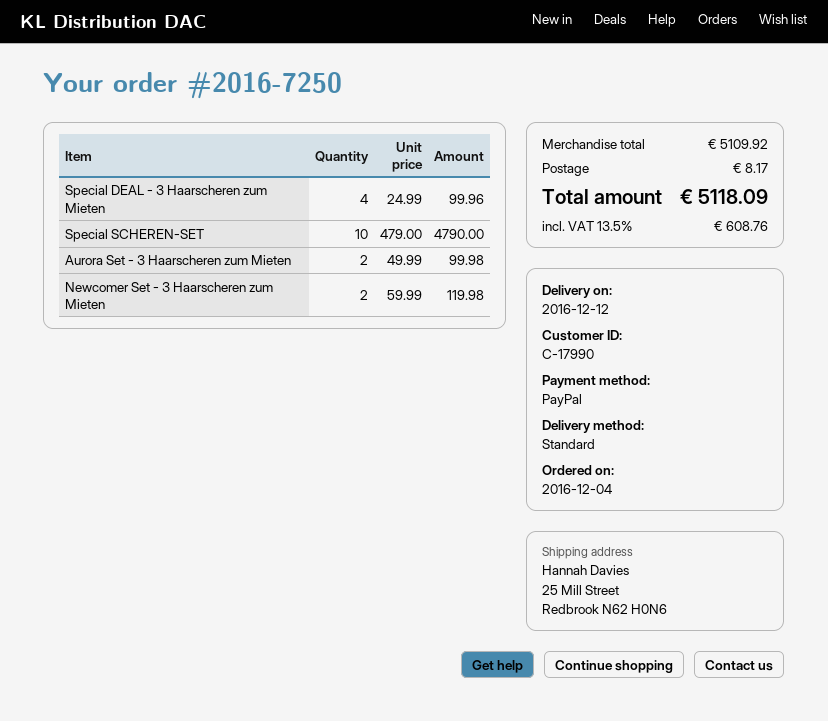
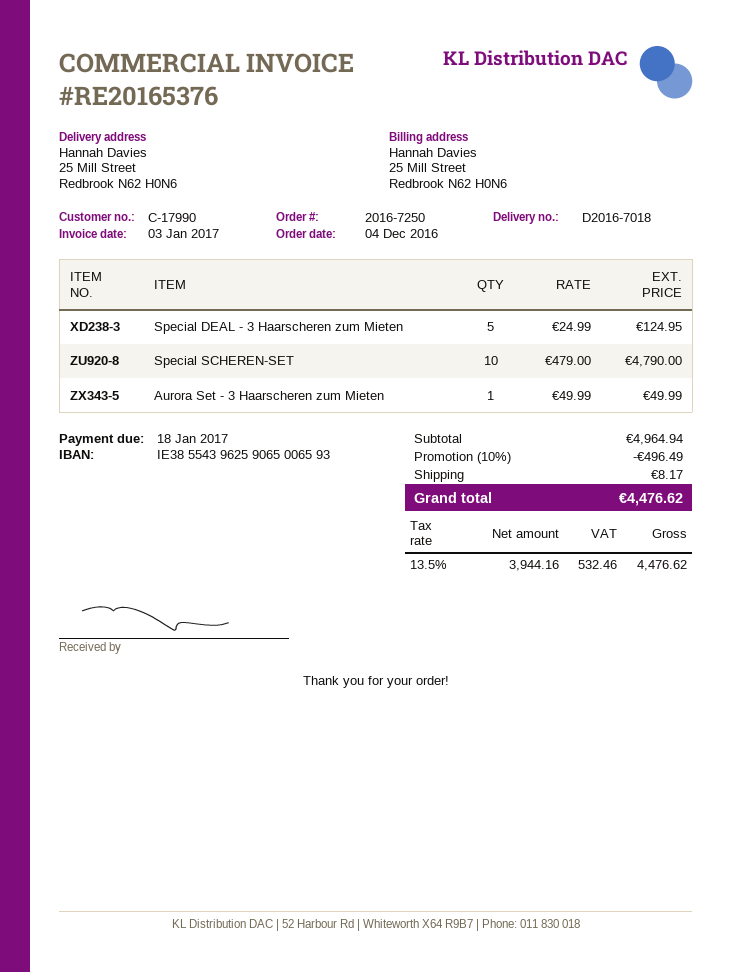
Special DEAL - 3 Haarscheren zum Mieten: 4 x 24.99 = 99.96 -> 5 x 24.99 = 124.95
Aurora Set - 3 Haarscheren zum Mieten: 2 x 49.99 = 99.98 -> 1 x 49.99 = 49.99
Newcomer Set - 3 Haarscheren zum Mieten: 2 x 59.99 = 119.98 -> none
subtotal: 5109.92 -> 4964.94
discount: none -> 10% = 496.49
tax: 13.5% = 608.76 -> 13.5% = 532.46
total: 5118.09 -> 4476.62

